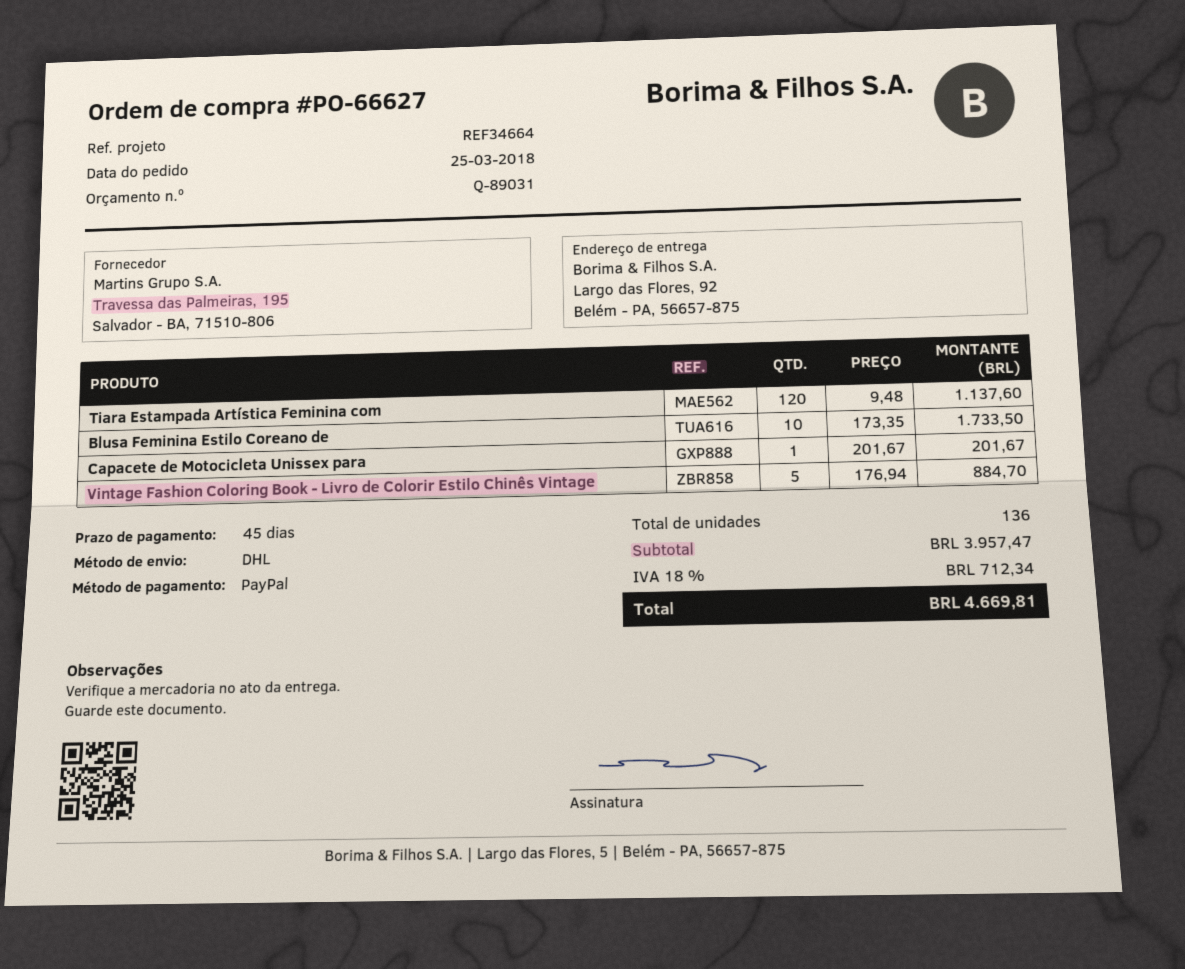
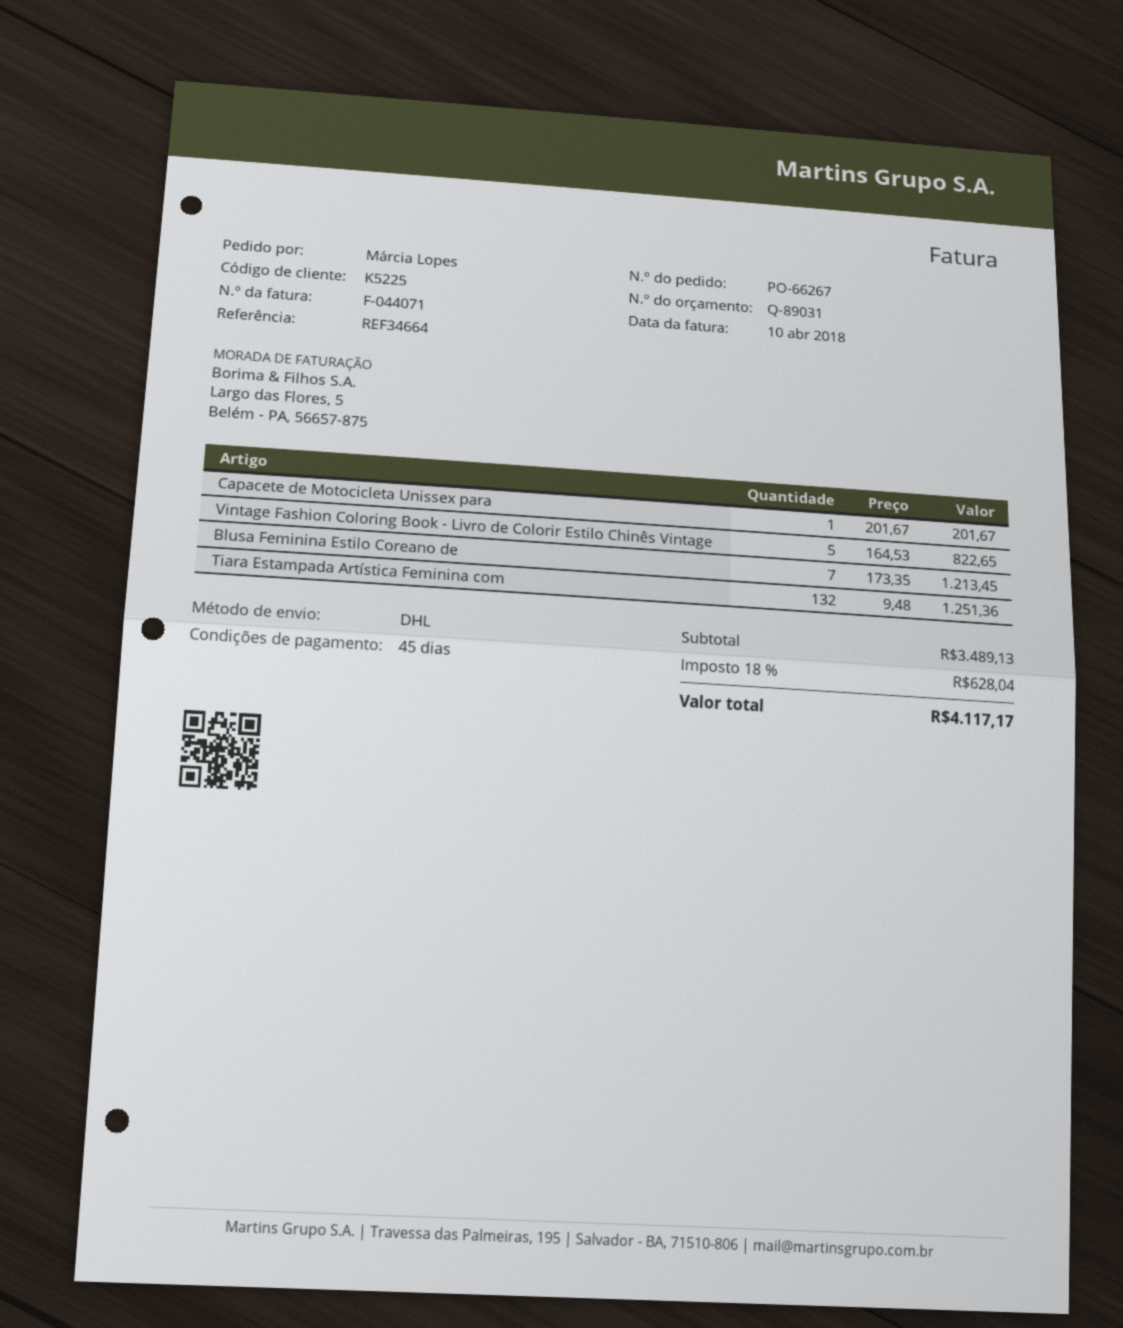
order number: PO-66627 -> PO-66267
Tiara Estampada Artística Feminina com: 120 x 9.48 = 1137.60 -> 132 x 9.48 = 1251.36
Blusa Feminina Estilo Coreano de: 10 x 173.35 = 1733.50 -> 7 x 173.35 = 1213.45
Vintage Fashion Coloring Book - Livro de Colorir Estilo Chinês Vintage: 5 x 176.94 = 884.70 -> 5 x 164.53 = 822.65
subtotal: 3957.47 -> 3489.13
tax: 18% = 712.34 -> 18% = 628.04
total: 4669.81 -> 4117.17

